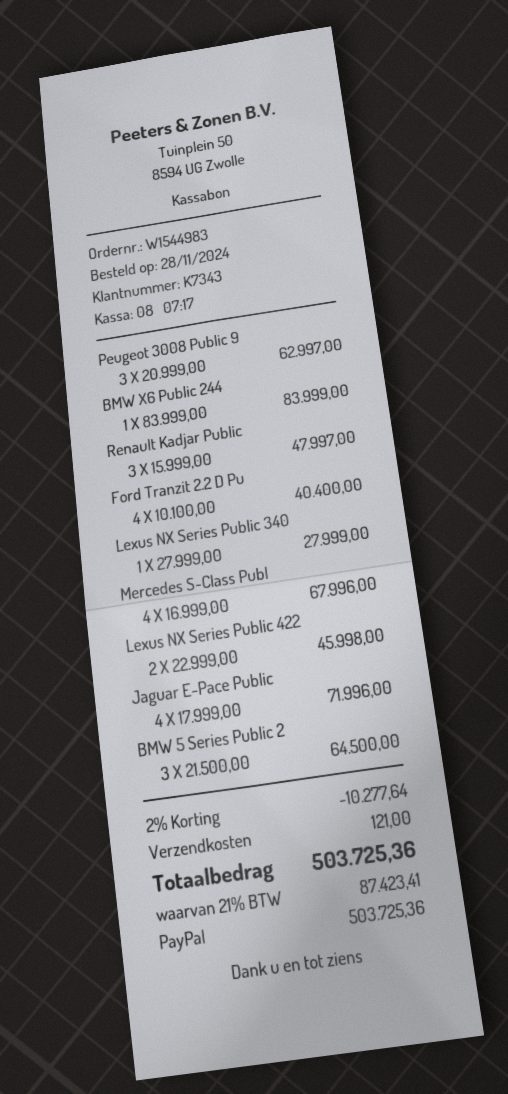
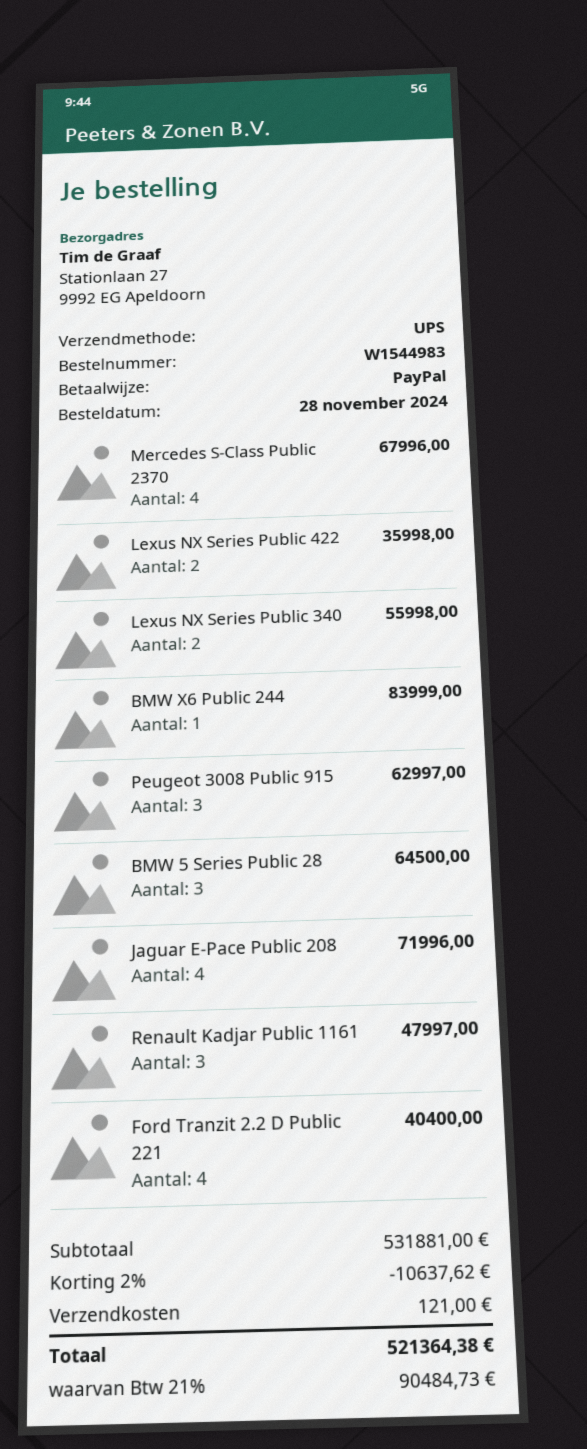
Lexus NX Series Public 340: 1 for 27999.00 -> 2 for 55998.00
Lexus NX Series Public 422: 2 for 45998.00 -> 2 for 35998.00
discount: 2% = 10277.64 -> 2% = 10637.62
tax: 21% = 87423.41 -> 21% = 90484.73
total: 503725.36 -> 521364.38

